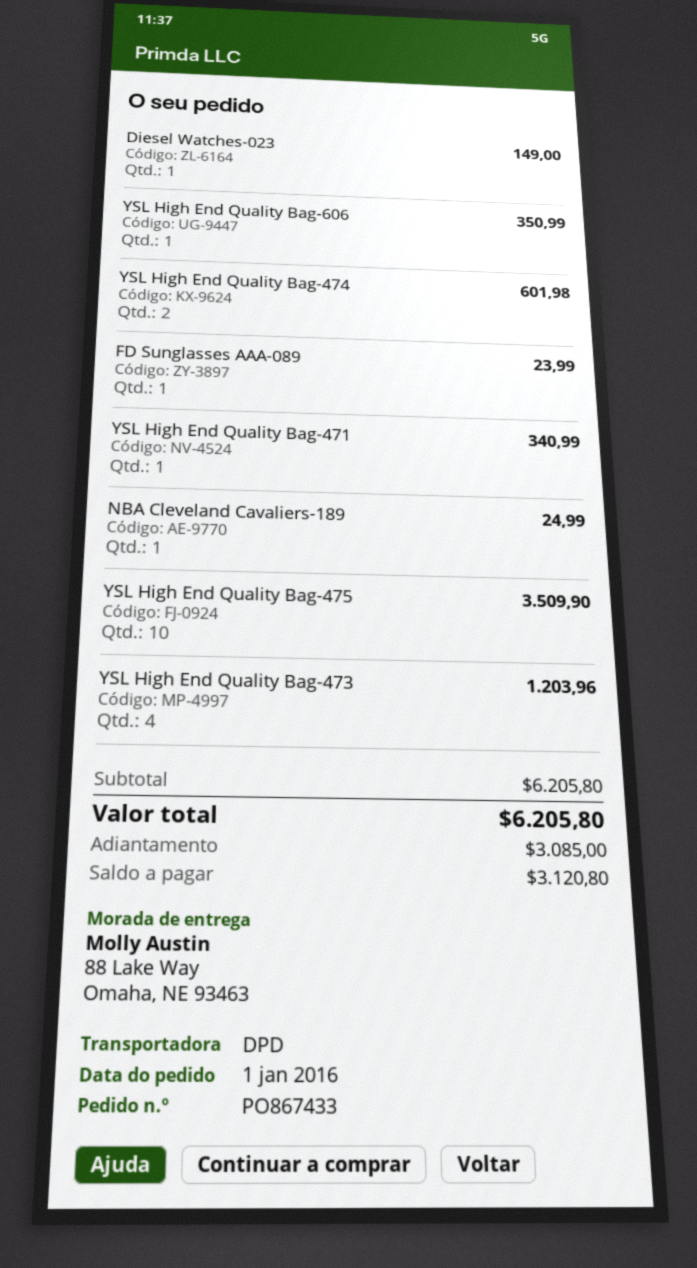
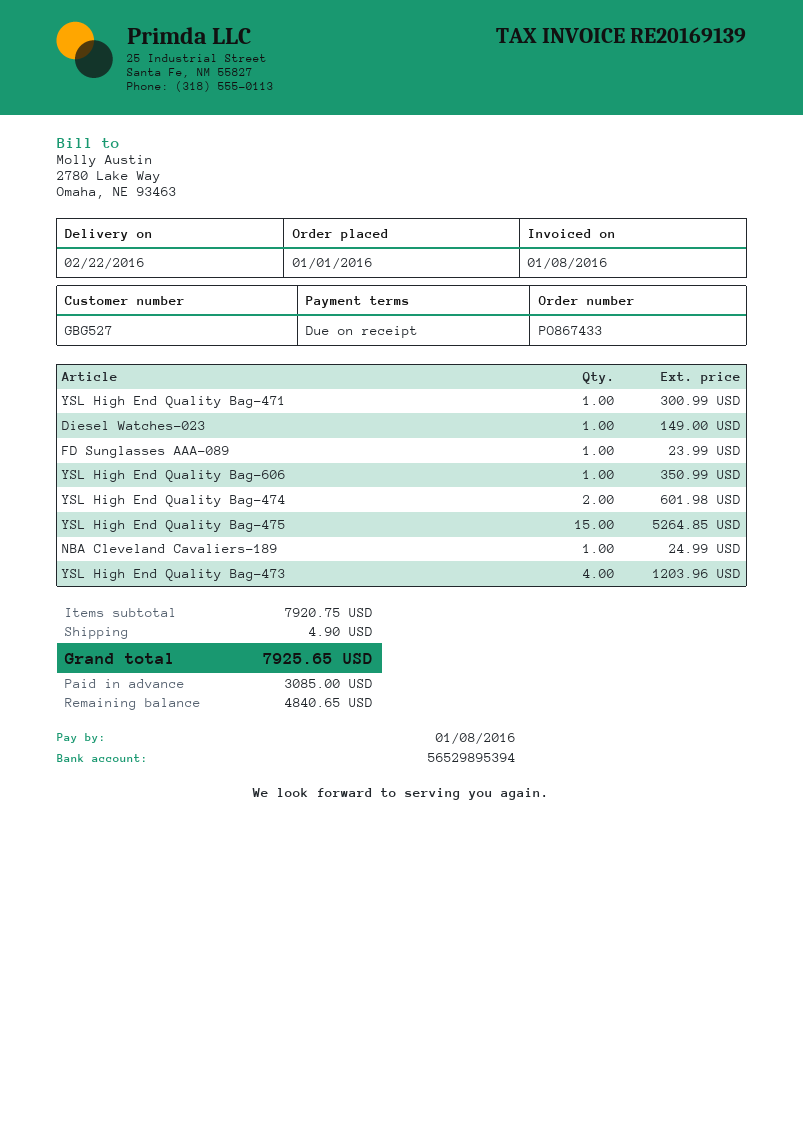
YSL High End Quality Bag-471: 1 for 340.99 -> 1 for 300.99
YSL High End Quality Bag-475: 10 for 3509.90 -> 15 for 5264.85
subtotal: 6205.80 -> 7920.75
shipping: none -> 4.90
total: 6205.80 -> 7925.65
balance: 3120.80 -> 4840.65

